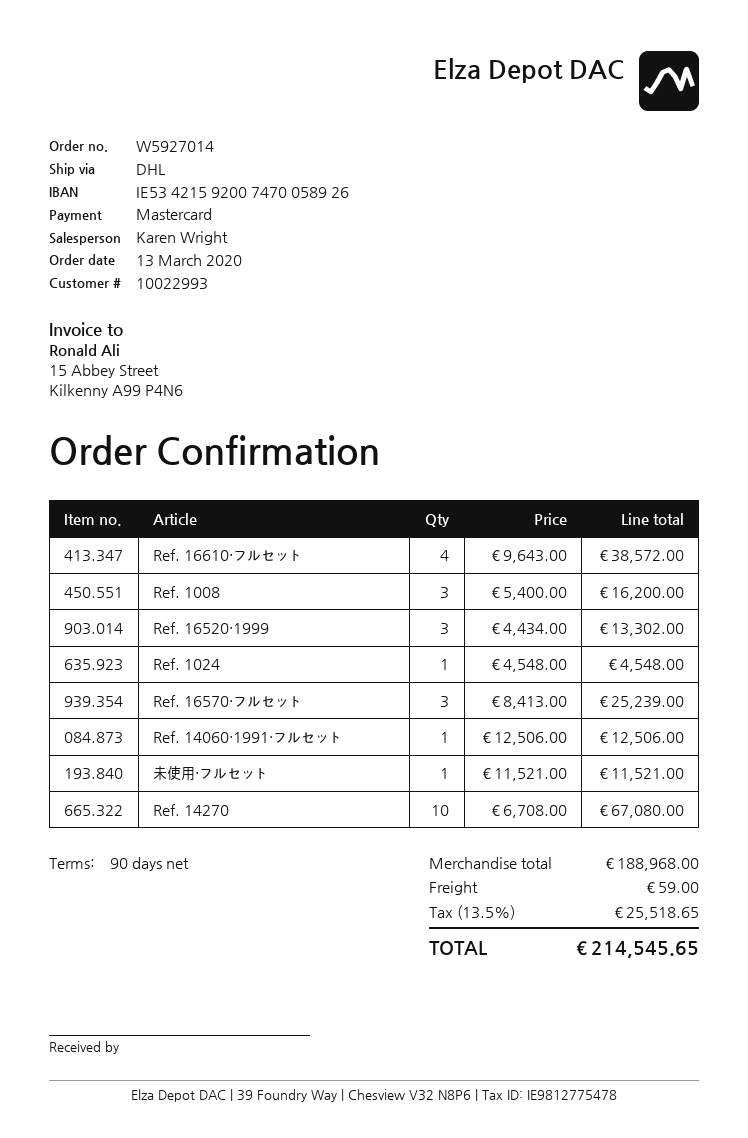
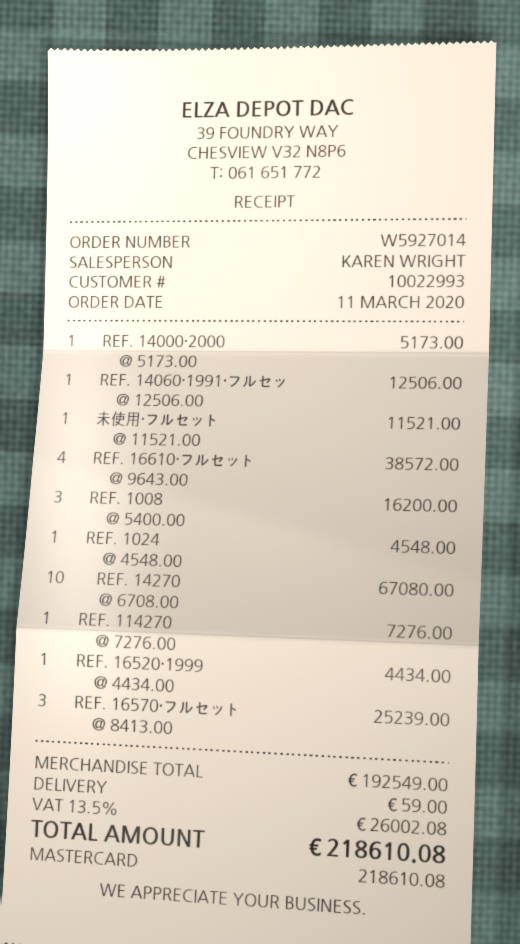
order date: 2020-03-13 -> 2020-03-11
Ref. 16520·1999: 3 x 4434.00 = 13302.00 -> 1 x 4434.00 = 4434.00
REF. 14000·2000: none -> 1 x 5173.00 = 5173.00
REF. 114270: none -> 1 x 7276.00 = 7276.00
subtotal: 188968.00 -> 192549.00
tax: 13.5% = 25518.65 -> 13.5% = 26002.08
total: 214545.65 -> 218610.08

